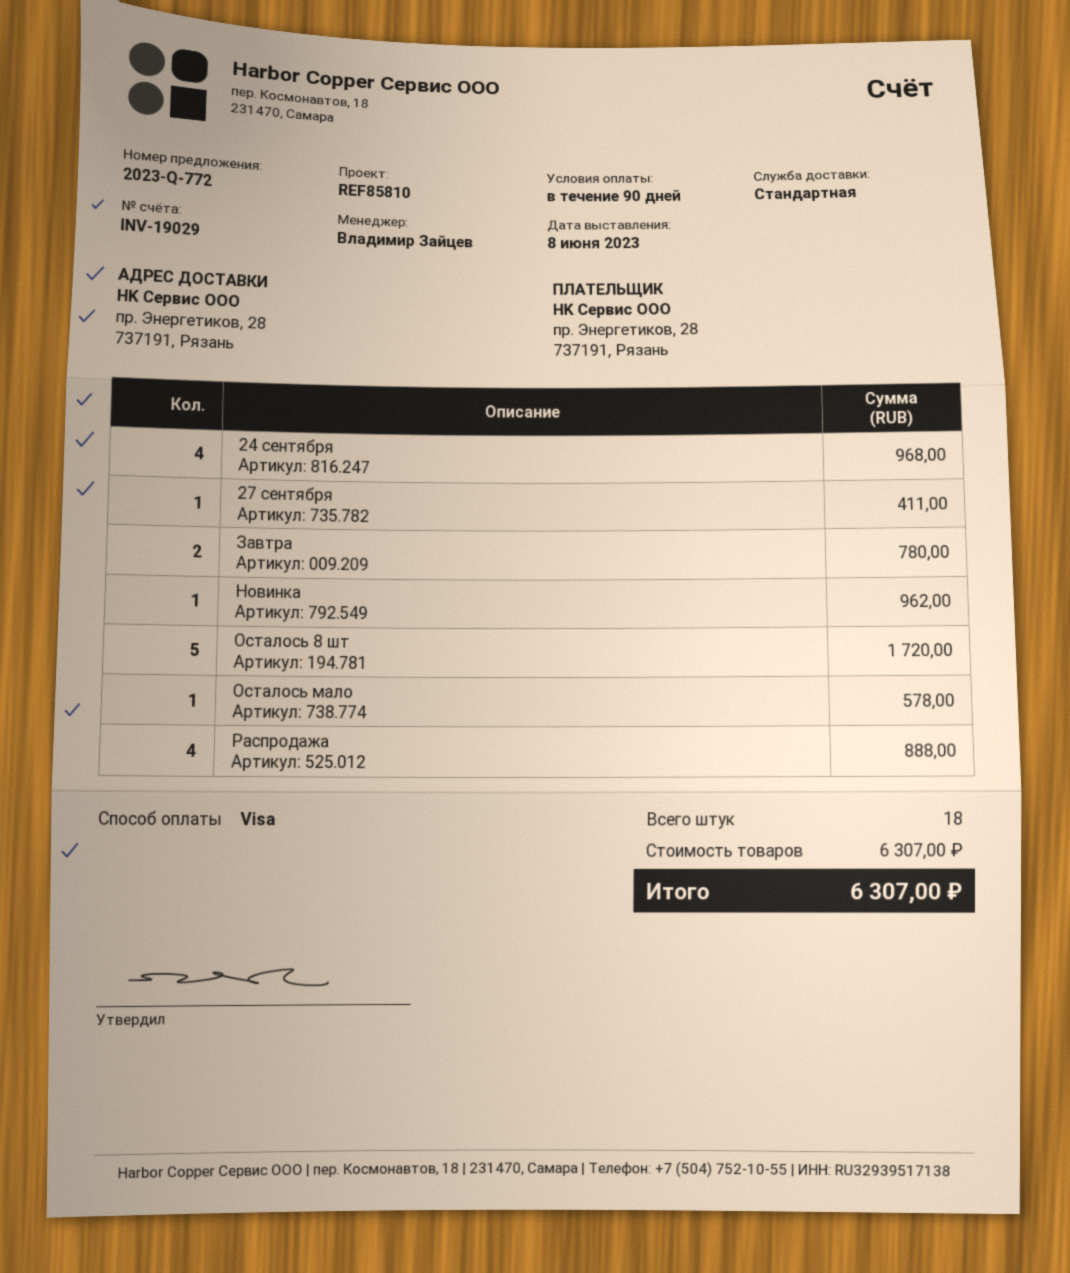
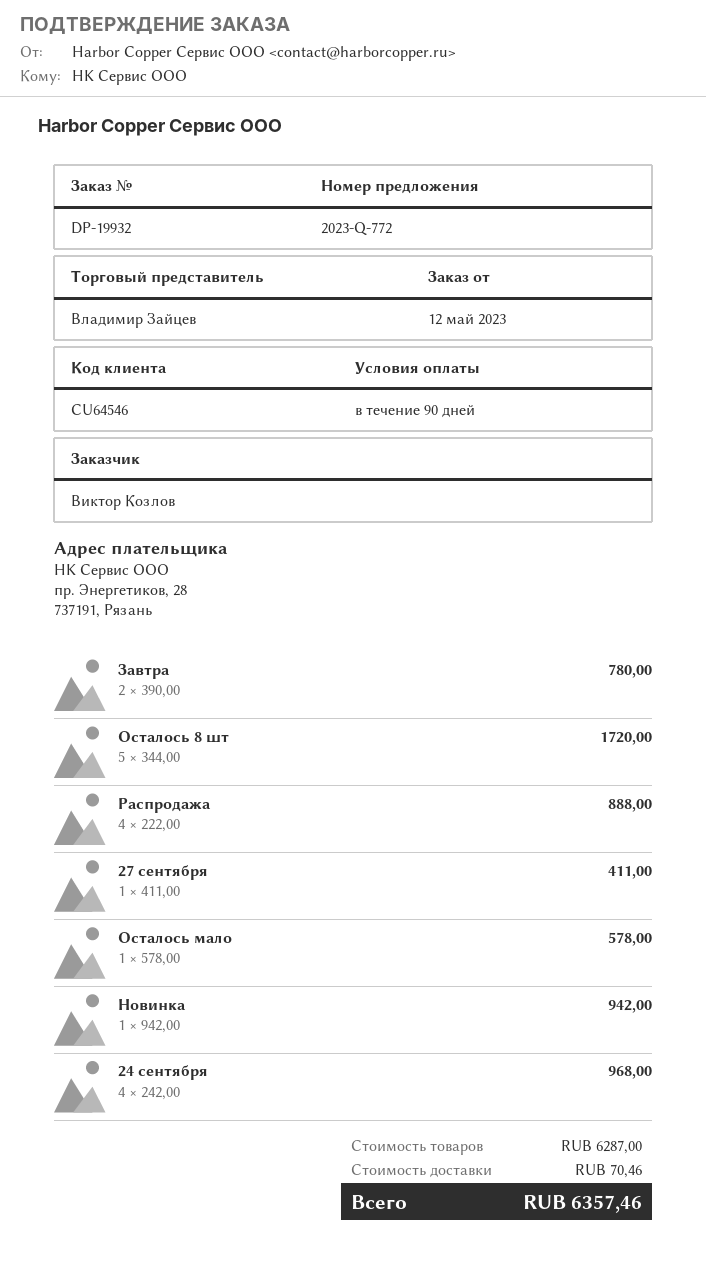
Новинка: 1 for 962.00 -> 1 for 942.00
subtotal: 6307.00 -> 6287.00
shipping: none -> 70.46
total: 6307.00 -> 6357.46

